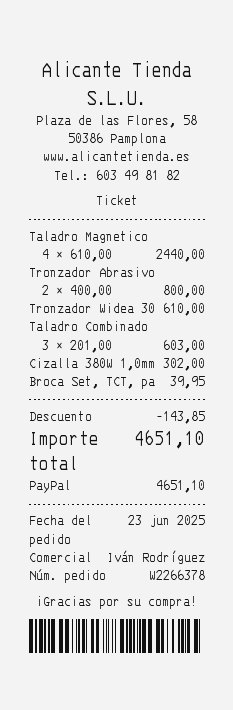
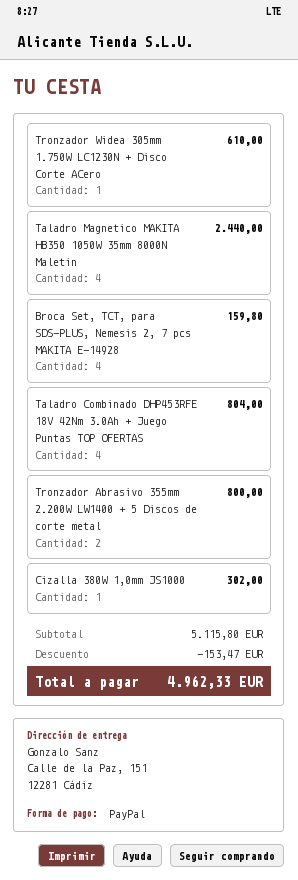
Taladro Combinado: 3 for 603.00 -> 4 for 804.00
Broca Set, TCT, pa: 1 for 39.95 -> 4 for 159.80
discount: 143.85 -> 153.47
total: 4651.10 -> 4962.33

